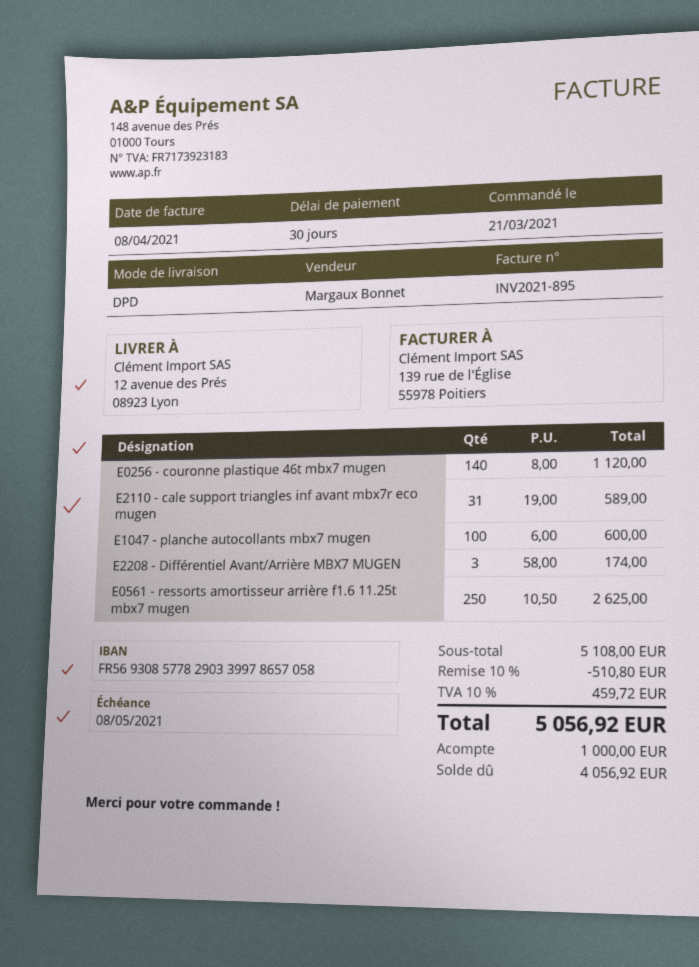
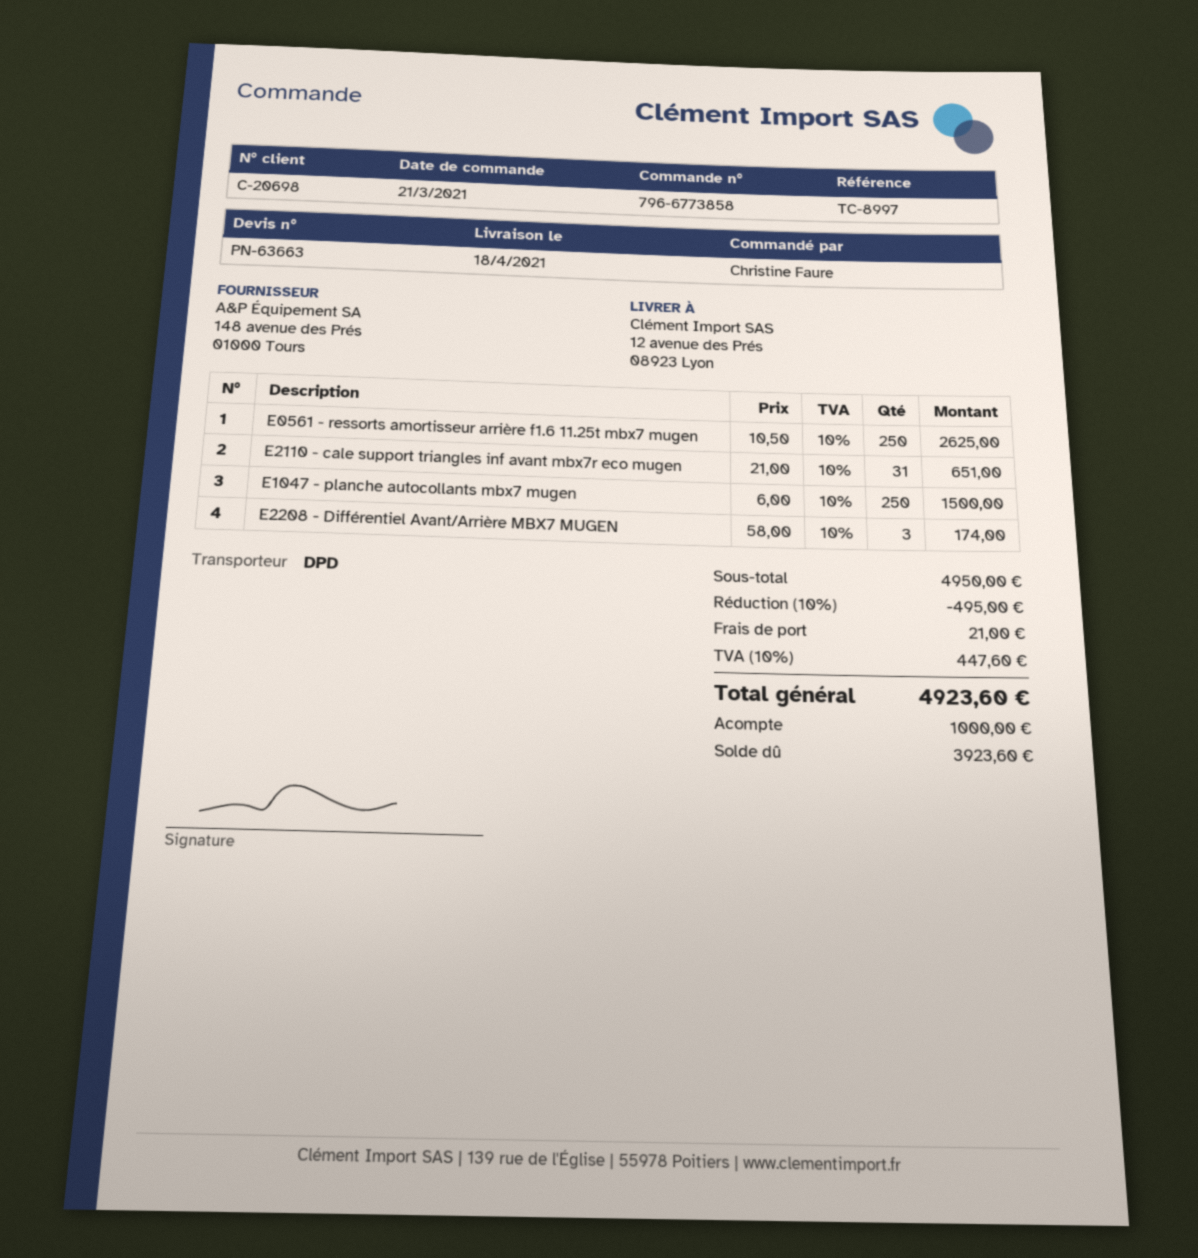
E0256 - couronne plastique 46t mbx7 mugen: 140 x 8.00 = 1120.00 -> none
E2110 - cale support triangles inf avant mbx7r eco mugen: 31 x 19.00 = 589.00 -> 31 x 21.00 = 651.00
E1047 - planche autocollants mbx7 mugen: 100 x 6.00 = 600.00 -> 250 x 6.00 = 1500.00
subtotal: 5108.00 -> 4950.00
discount: 10% = 510.80 -> 10% = 495.00
shipping: none -> 21.00
tax: 10% = 459.72 -> 10% = 447.60
total: 5056.92 -> 4923.60
balance: 4056.92 -> 3923.60

